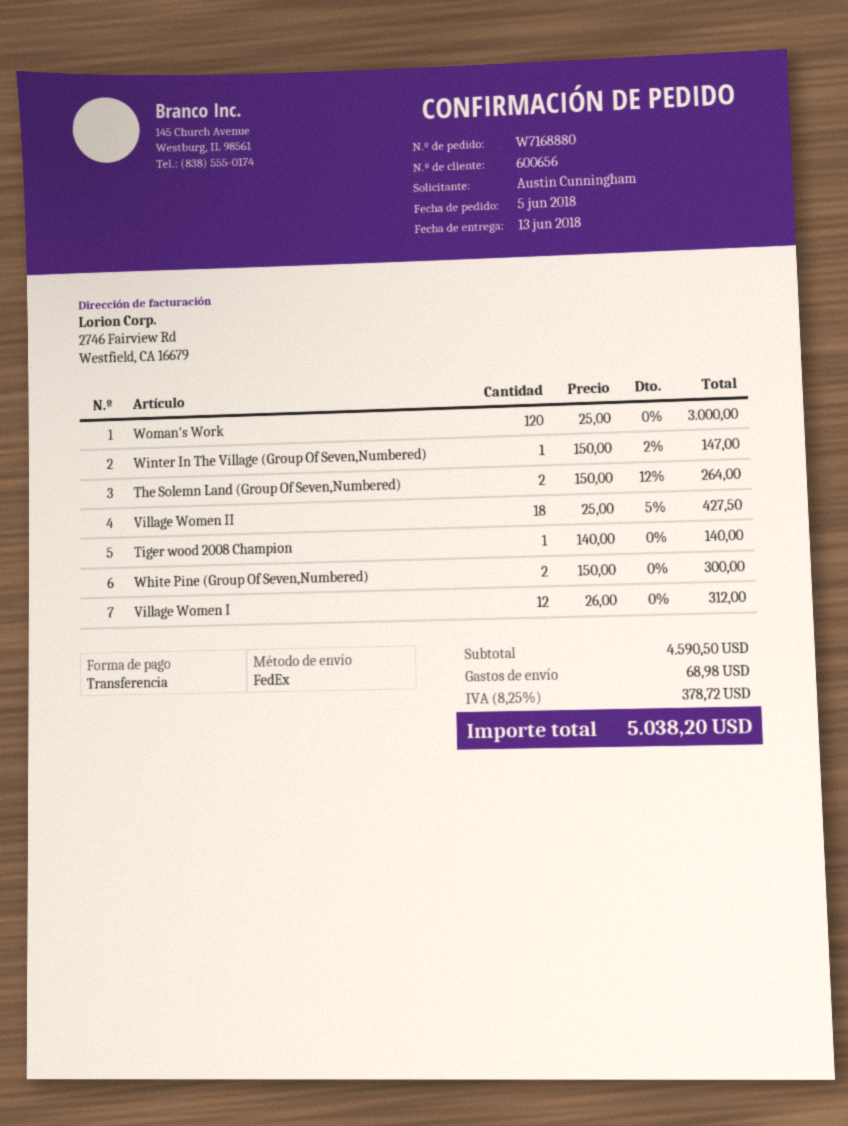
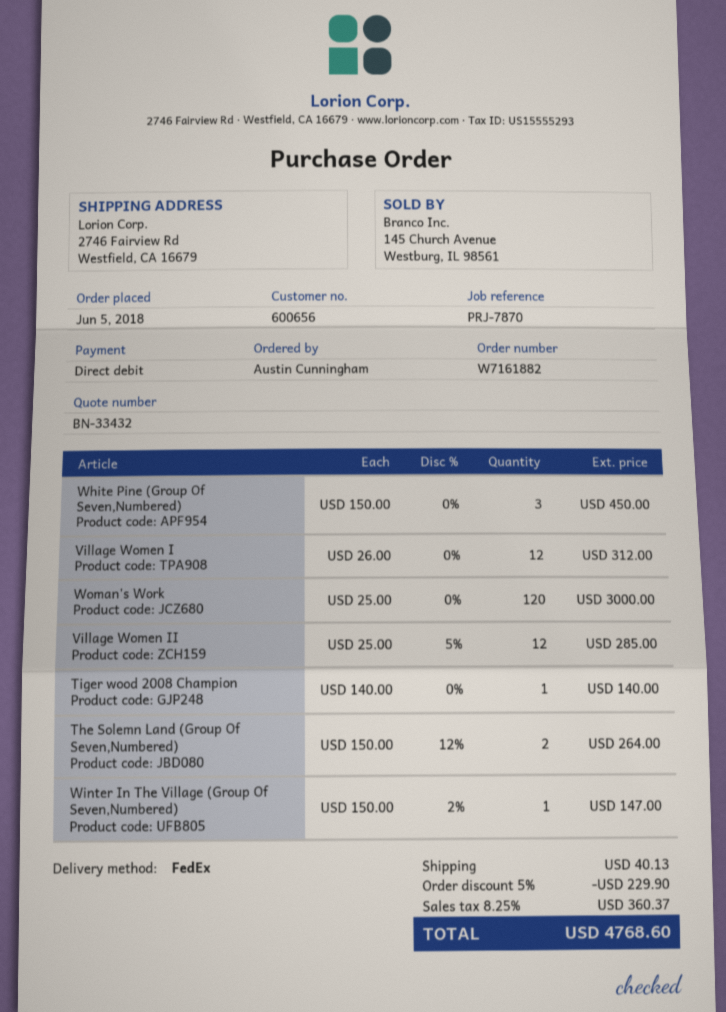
order number: W7168880 -> W7161882
payment method: bank transfer -> direct debit
Village Women II: 18 x 25.00 - 5% = 427.50 -> 12 x 25.00 - 5% = 285.00
White Pine (Group Of Seven,Numbered): 2 x 150.00 = 300.00 -> 3 x 150.00 = 450.00
discount: none -> 5% = 229.90
shipping: 68.98 -> 40.13
tax: 8.25% = 378.72 -> 8.25% = 360.37
total: 5038.20 -> 4768.60

